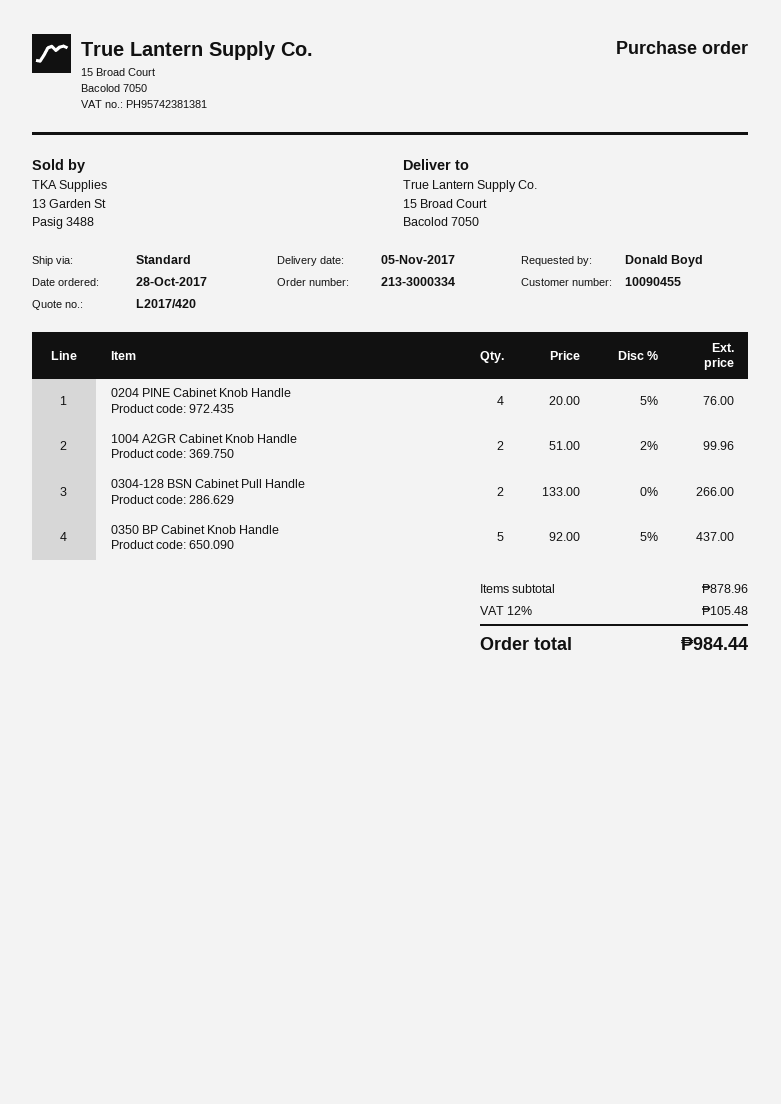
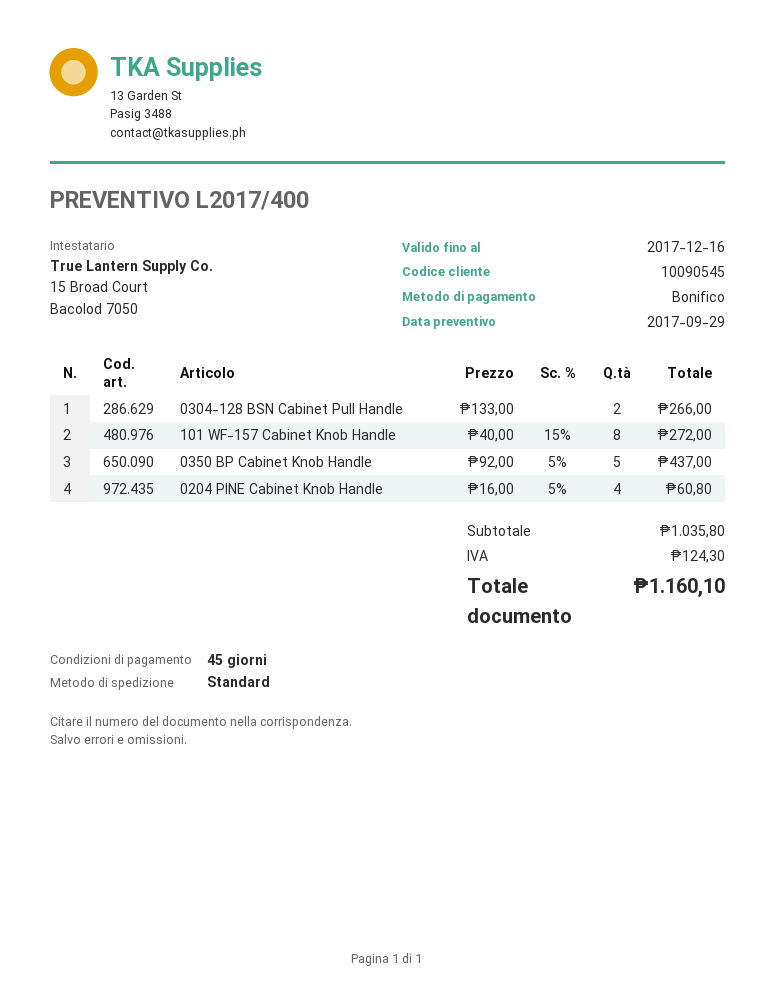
quote number: L2017/420 -> L2017/400
customer number: 10090455 -> 10090545
0204 PINE Cabinet Knob Handle: 4 x 20.00 - 5% = 76.00 -> 4 x 16.00 - 5% = 60.80
1004 A2GR Cabinet Knob Handle: 2 x 51.00 - 2% = 99.96 -> none
101 WF-157 Cabinet Knob Handle: none -> 8 x 40.00 - 15% = 272.00
subtotal: 878.96 -> 1035.80
tax: 105.48 -> 124.30
total: 984.44 -> 1160.10

